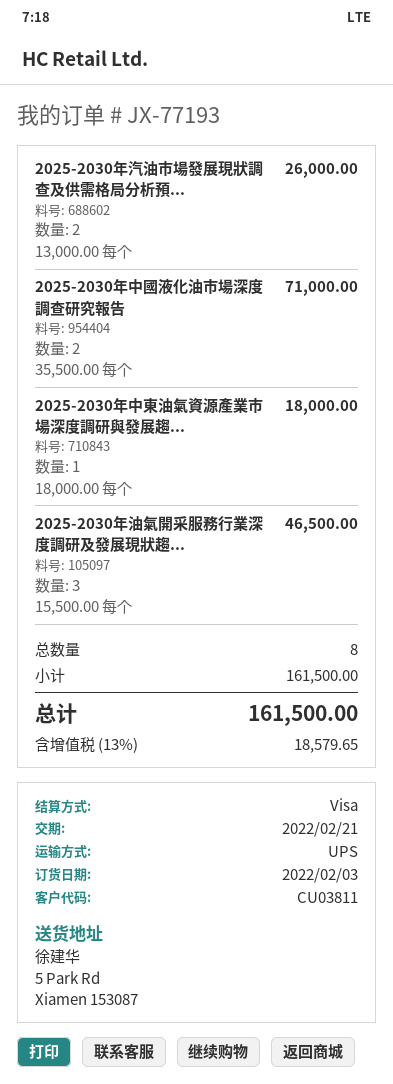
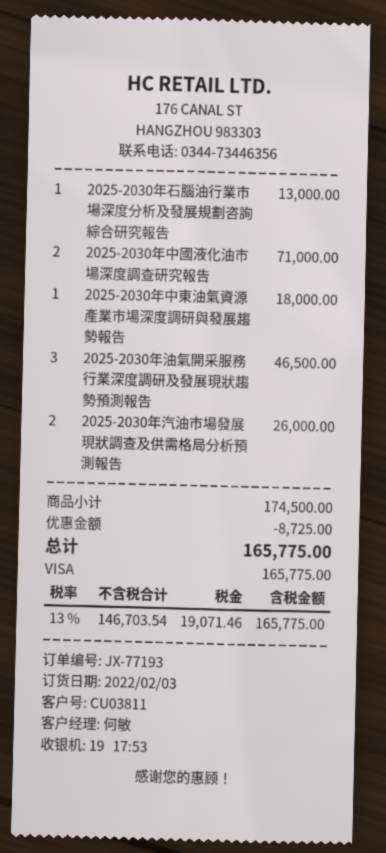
2025-2030年石腦油行業市場深度分析及發展規劃咨詢綜合研究報告: none -> 1 for 13000.00
subtotal: 161500.00 -> 174500.00
discount: none -> 8725.00
tax: 13% = 18579.65 -> 13% = 19071.46
total: 161500.00 -> 165775.00

